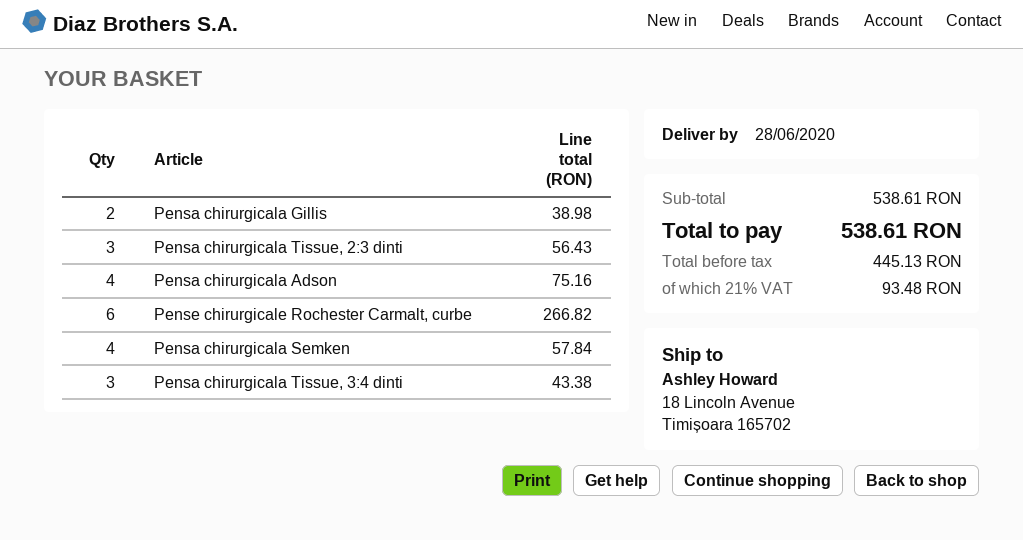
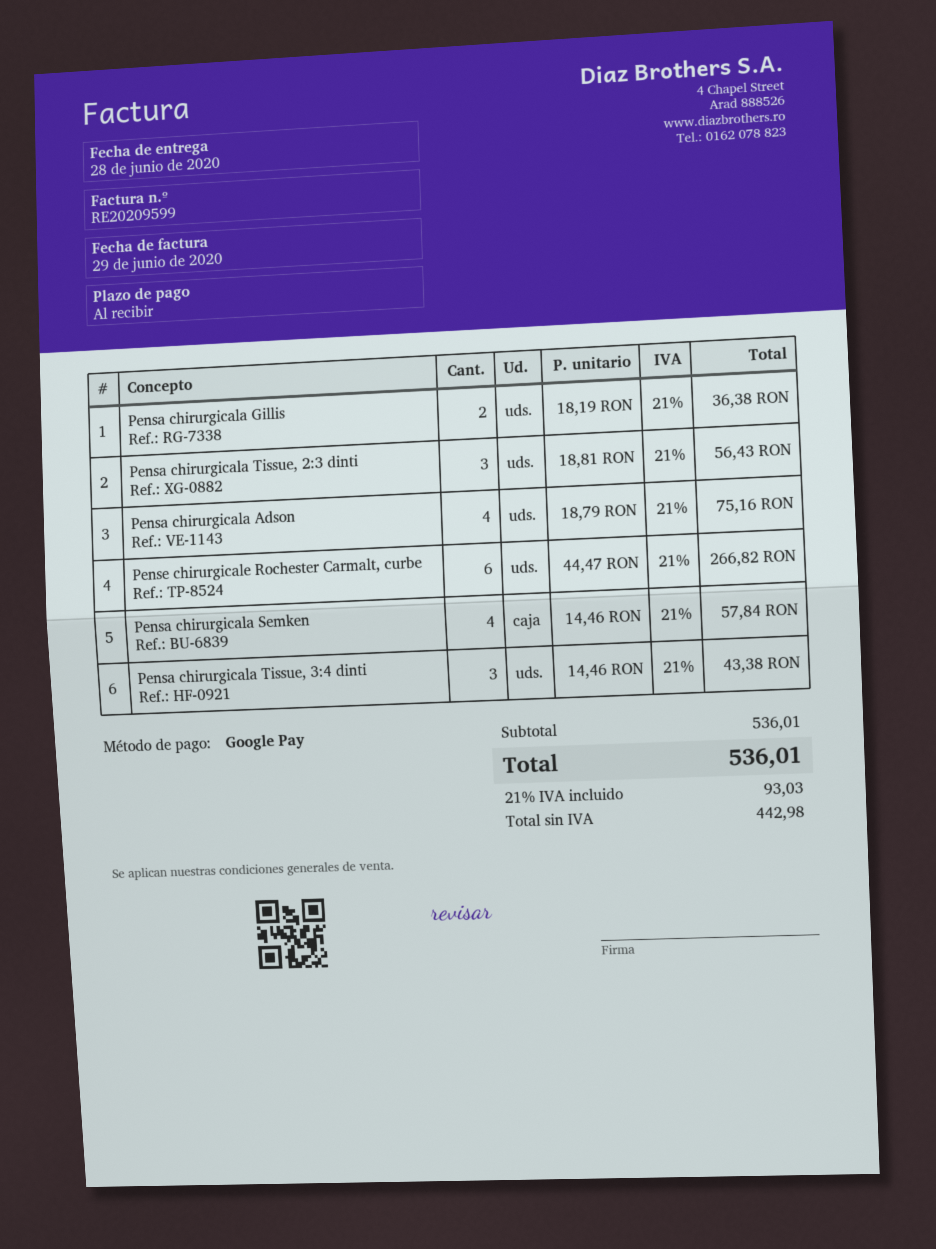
Pensa chirurgicala Gillis: 2 for 38.98 -> 2 for 36.38
subtotal: 538.61 -> 536.01
net: 445.13 -> 442.98
tax: 21% = 93.48 -> 21% = 93.03
total: 538.61 -> 536.01

